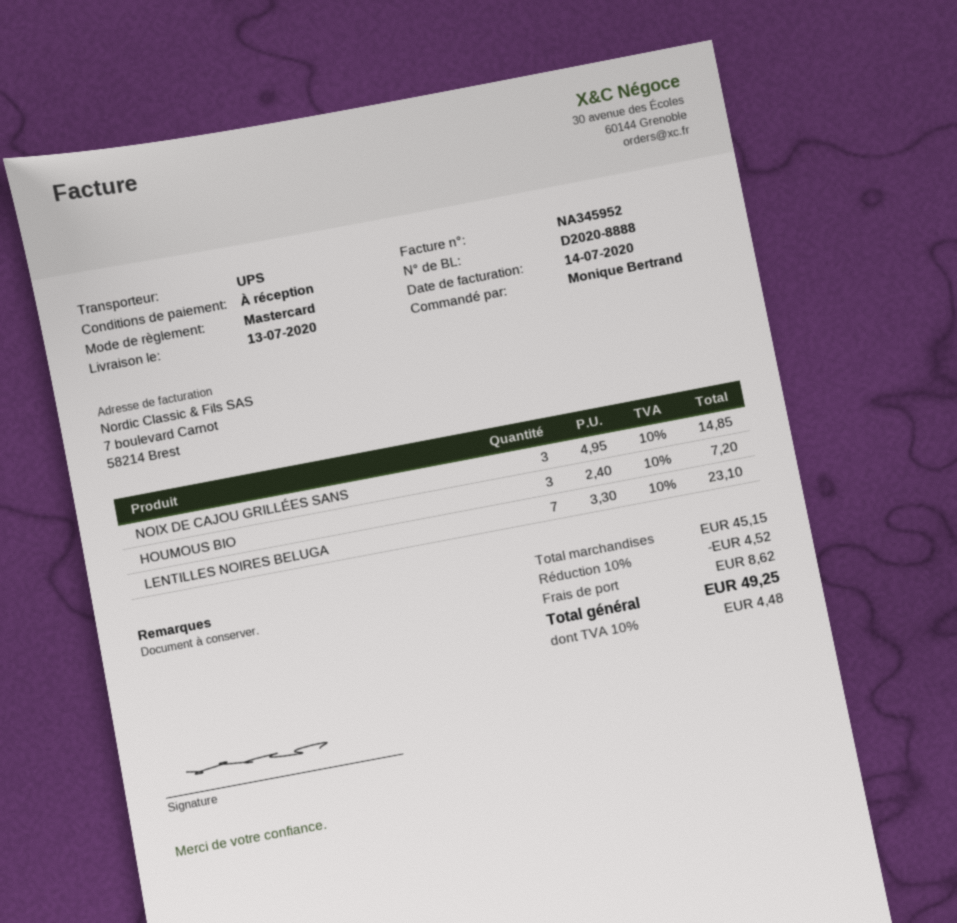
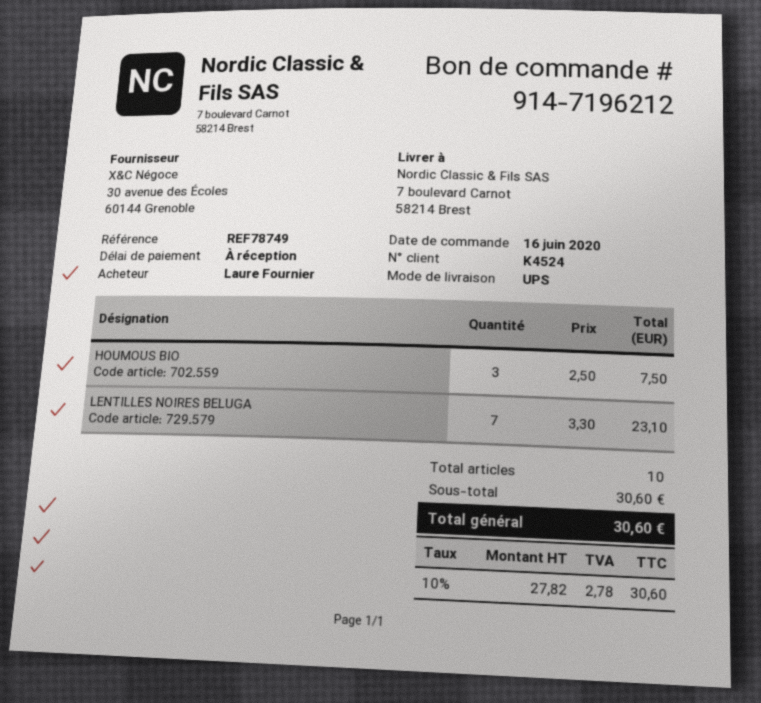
ordered by: Monique Bertrand -> Laure Fournier
NOIX DE CAJOU GRILLÉES SANS: 3 x 4.95 = 14.85 -> none
HOUMOUS BIO: 3 x 2.40 = 7.20 -> 3 x 2.50 = 7.50
subtotal: 45.15 -> 30.60
discount: 10% = 4.52 -> none
shipping: 8.62 -> none
tax: 10% = 4.48 -> 10% = 2.78
total: 49.25 -> 30.60

